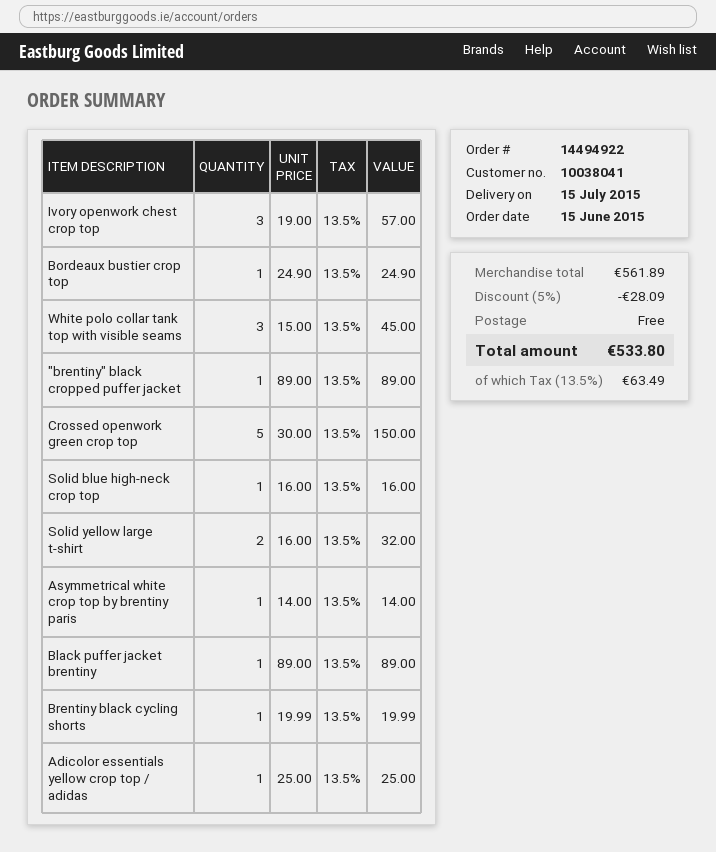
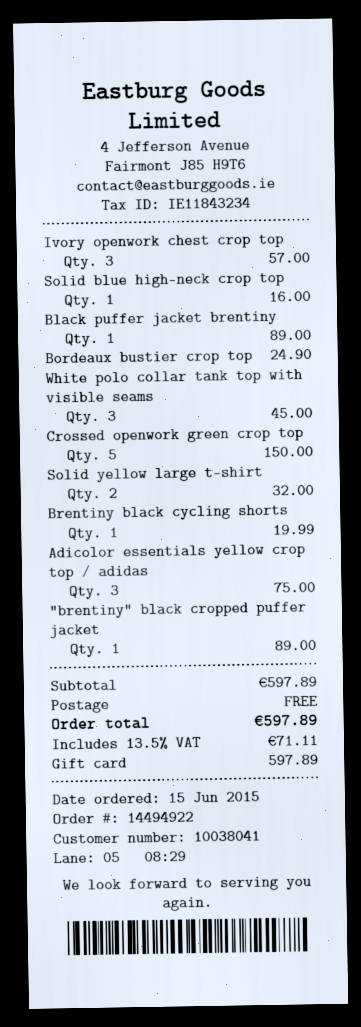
Asymmetrical white crop top by brentiny paris: 1 for 14.00 -> none
Adicolor essentials yellow crop top / adidas: 1 for 25.00 -> 3 for 75.00
subtotal: 561.89 -> 597.89
discount: 5% = 28.09 -> none
tax: 13.5% = 63.49 -> 13.5% = 71.11
total: 533.80 -> 597.89

